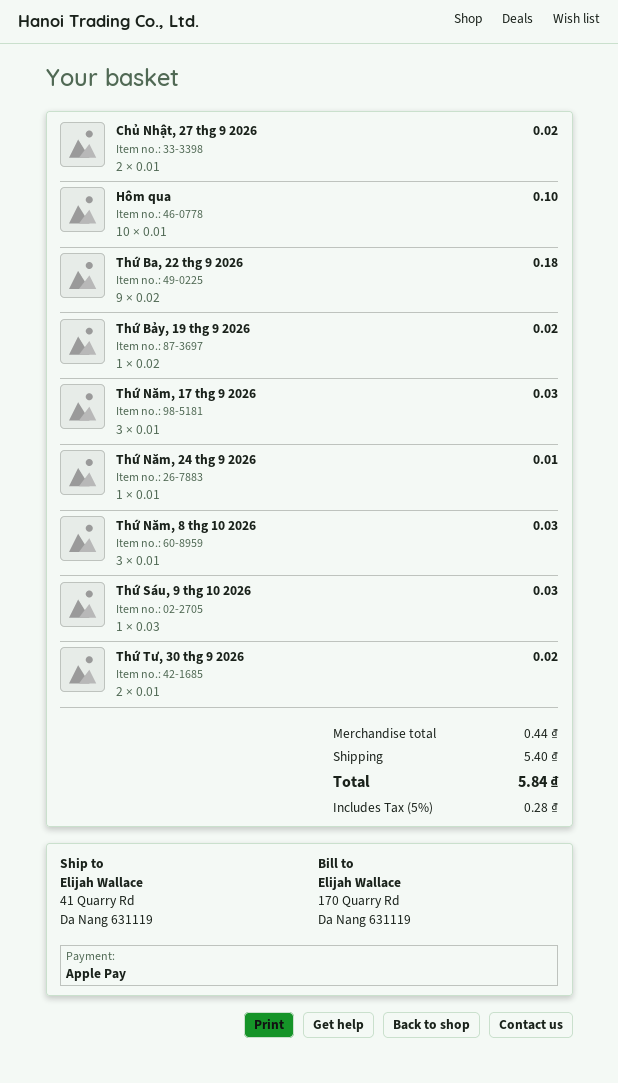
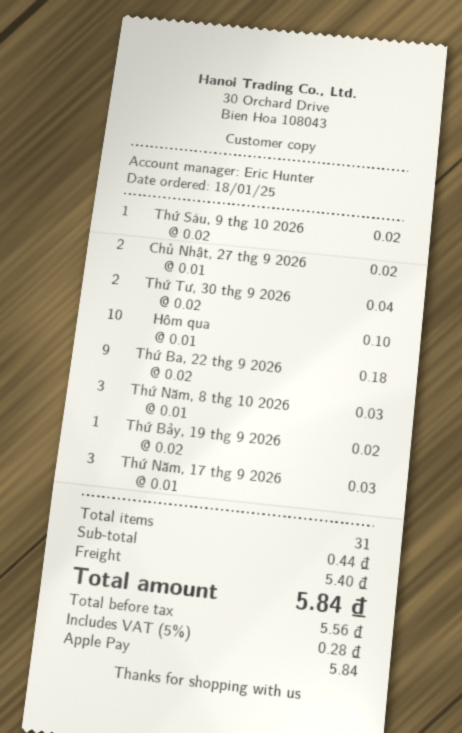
Thứ Năm, 24 thg 9 2026: 1 x 0.01 = 0.01 -> none
Thứ Sáu, 9 thg 10 2026: 1 x 0.03 = 0.03 -> 1 x 0.02 = 0.02
Thứ Tư, 30 thg 9 2026: 2 x 0.01 = 0.02 -> 2 x 0.02 = 0.04

